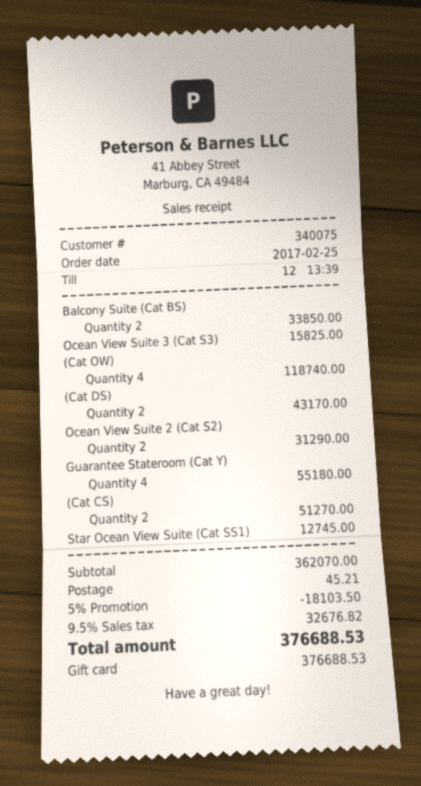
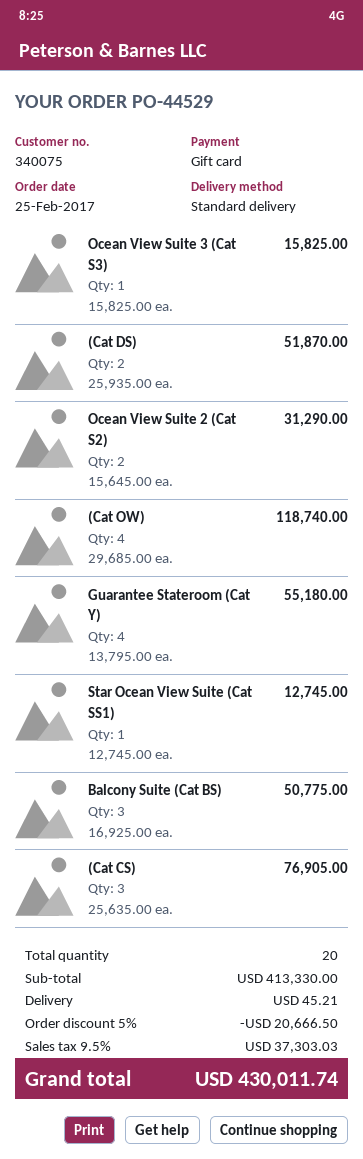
Balcony Suite (Cat BS): 2 for 33850.00 -> 3 for 50775.00
(Cat DS): 2 for 43170.00 -> 2 for 51870.00
(Cat CS): 2 for 51270.00 -> 3 for 76905.00
subtotal: 362070.00 -> 413330.00
discount: 5% = 18103.50 -> 5% = 20666.50
tax: 9.5% = 32676.82 -> 9.5% = 37303.03
total: 376688.53 -> 430011.74

